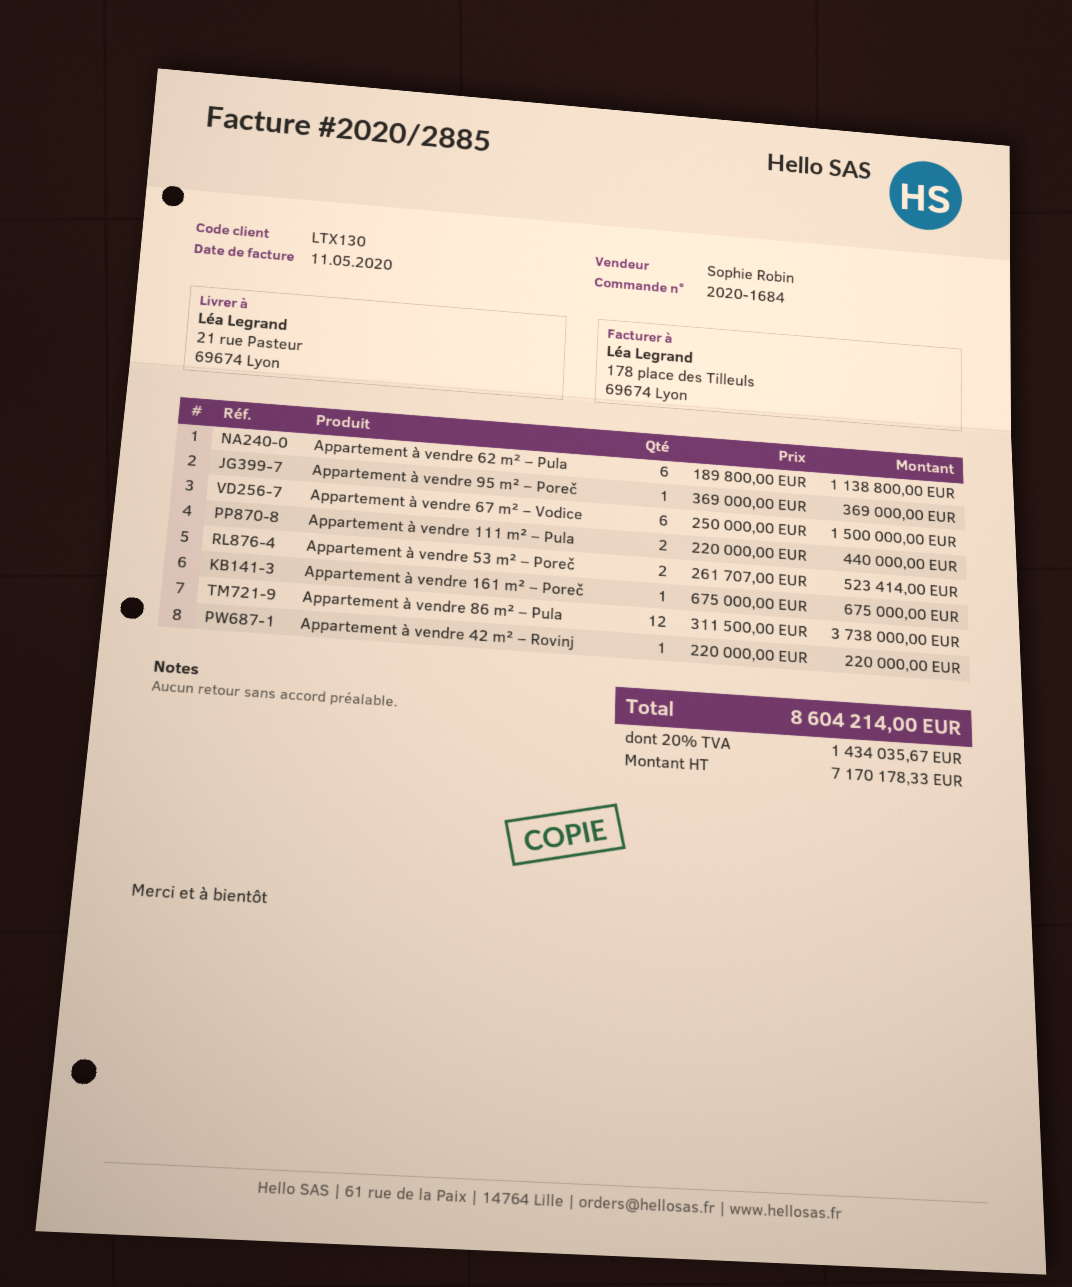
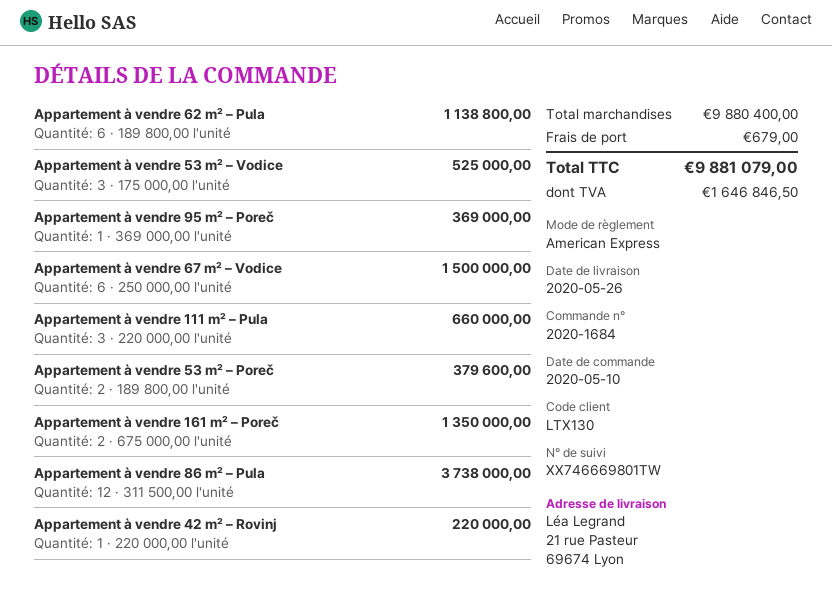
Appartement à vendre 111 m² – Pula: 2 x 220000.00 = 440000.00 -> 3 x 220000.00 = 660000.00
Appartement à vendre 53 m² – Poreč: 2 x 261707.00 = 523414.00 -> 2 x 189800.00 = 379600.00
Appartement à vendre 161 m² – Poreč: 1 x 675000.00 = 675000.00 -> 2 x 675000.00 = 1350000.00
Appartement à vendre 53 m² – Vodice: none -> 3 x 175000.00 = 525000.00
shipping: none -> 679.00
tax: 1434035.67 -> 1646846.50
total: 8604214.00 -> 9881079.00

